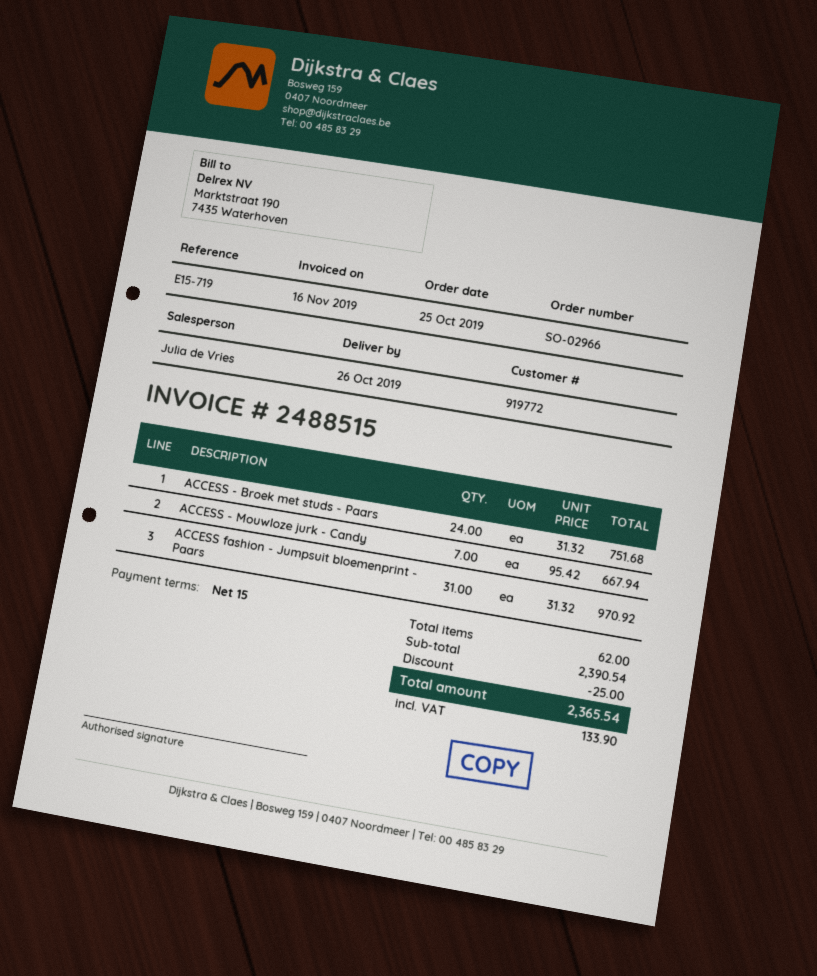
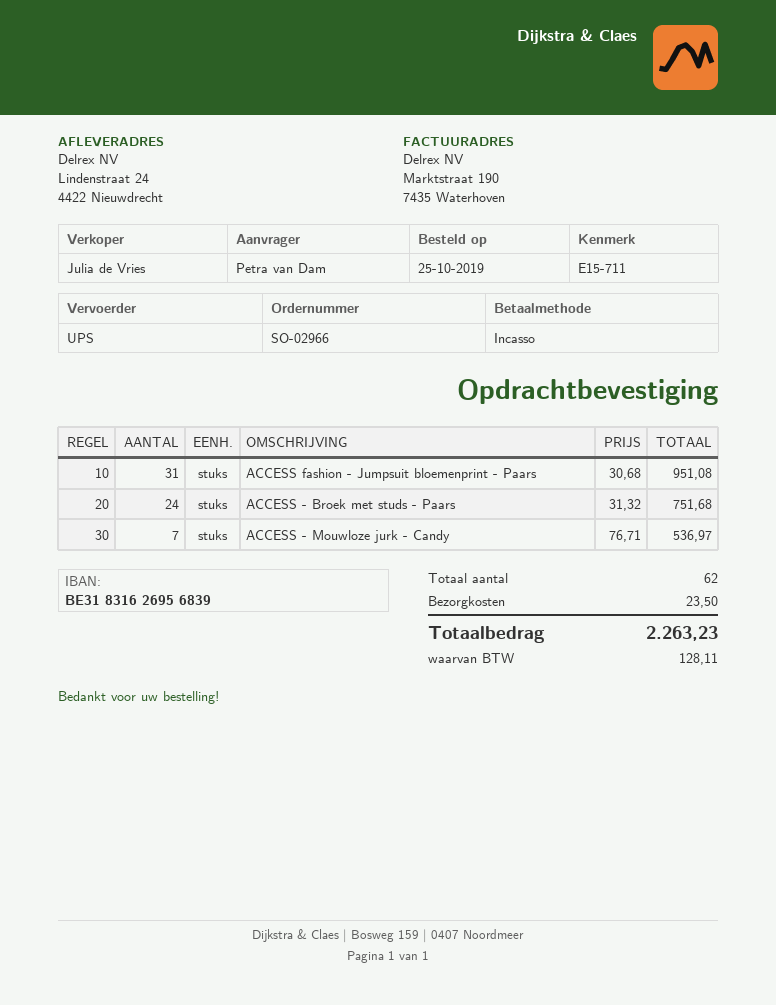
reference: E15-719 -> E15-711
ACCESS - Mouwloze jurk - Candy: 7 x 95.42 = 667.94 -> 7 x 76.71 = 536.97
ACCESS fashion - Jumpsuit bloemenprint - Paars: 31 x 31.32 = 970.92 -> 31 x 30.68 = 951.08
discount: 25.00 -> none
shipping: none -> 23.50
tax: 133.90 -> 128.11
total: 2365.54 -> 2263.23

